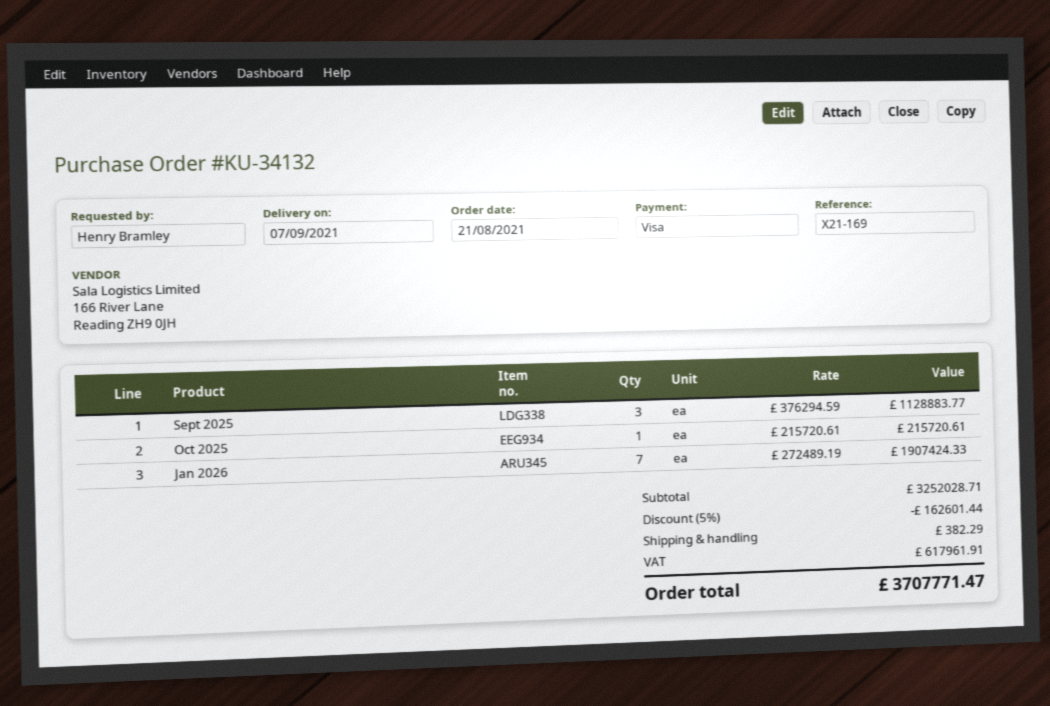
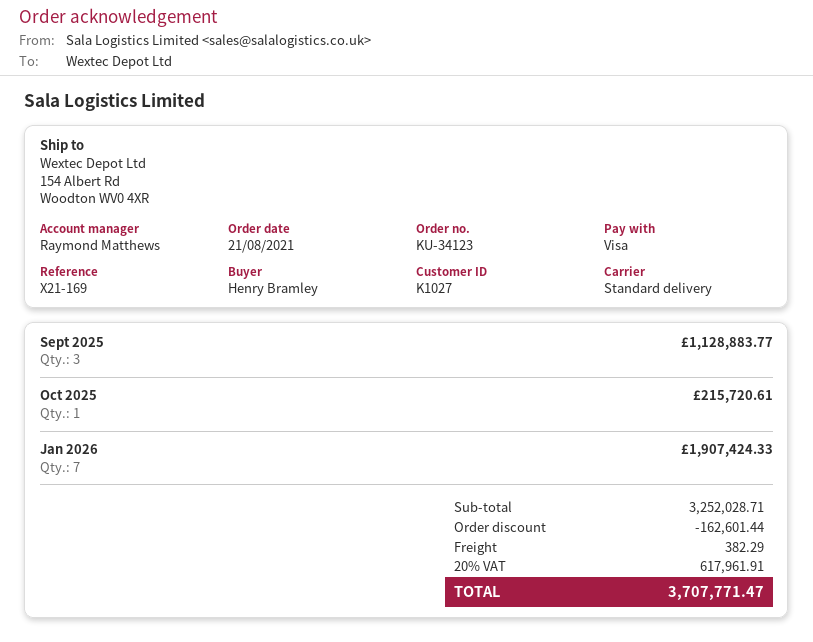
order number: KU-34132 -> KU-34123

